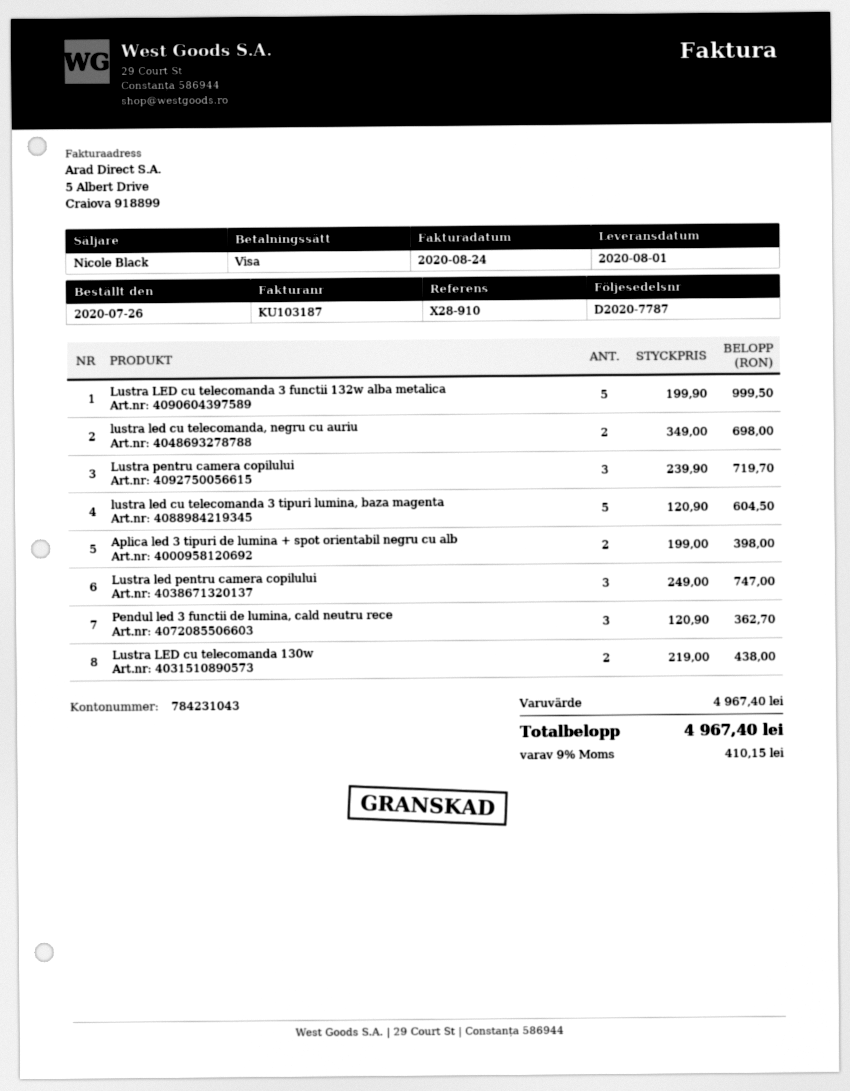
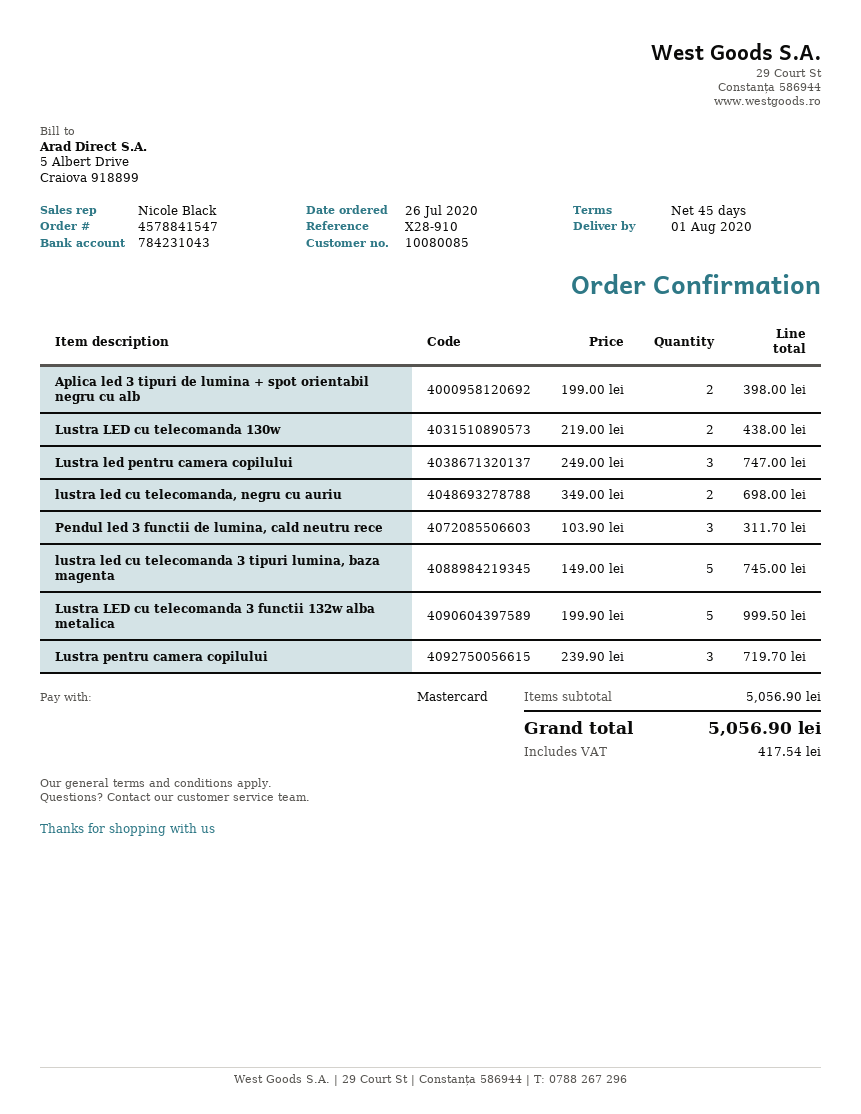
payment method: Visa -> Mastercard
lustra led cu telecomanda 3 tipuri lumina, baza magenta: 5 x 120.90 = 604.50 -> 5 x 149.00 = 745.00
Pendul led 3 functii de lumina, cald neutru rece: 3 x 120.90 = 362.70 -> 3 x 103.90 = 311.70
subtotal: 4967.40 -> 5056.90
tax: 410.15 -> 417.54
total: 4967.40 -> 5056.90

